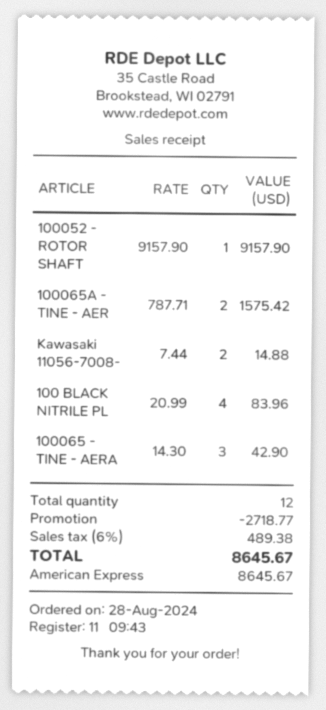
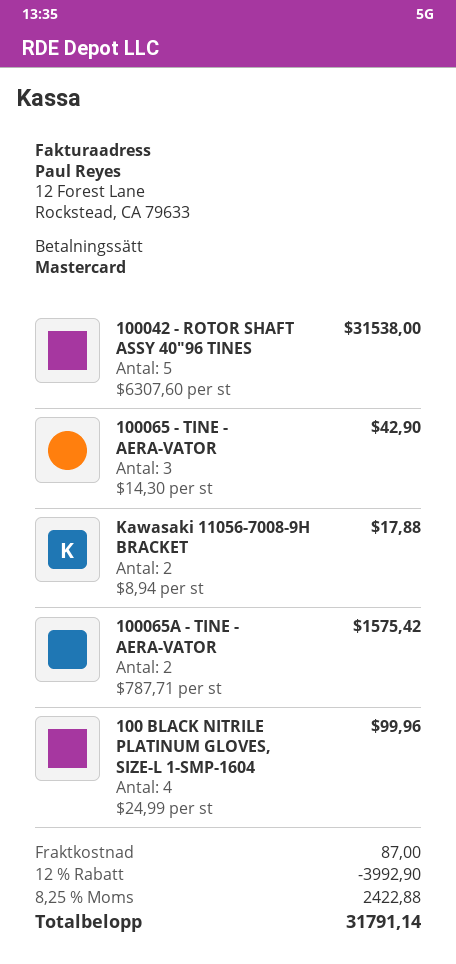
payment method: American Express -> Mastercard
100052 - ROTOR SHAFT: 1 x 9157.90 = 9157.90 -> none
Kawasaki 11056-7008-: 2 x 7.44 = 14.88 -> 2 x 8.94 = 17.88
100 BLACK NITRILE PL: 4 x 20.99 = 83.96 -> 4 x 24.99 = 99.96
100042 - ROTOR SHAFT ASSY 40"96 TINES: none -> 5 x 6307.60 = 31538.00
discount: 2718.77 -> 3992.90
shipping: none -> 87.00
tax: 6% = 489.38 -> 8.25% = 2422.88
total: 8645.67 -> 31791.14

